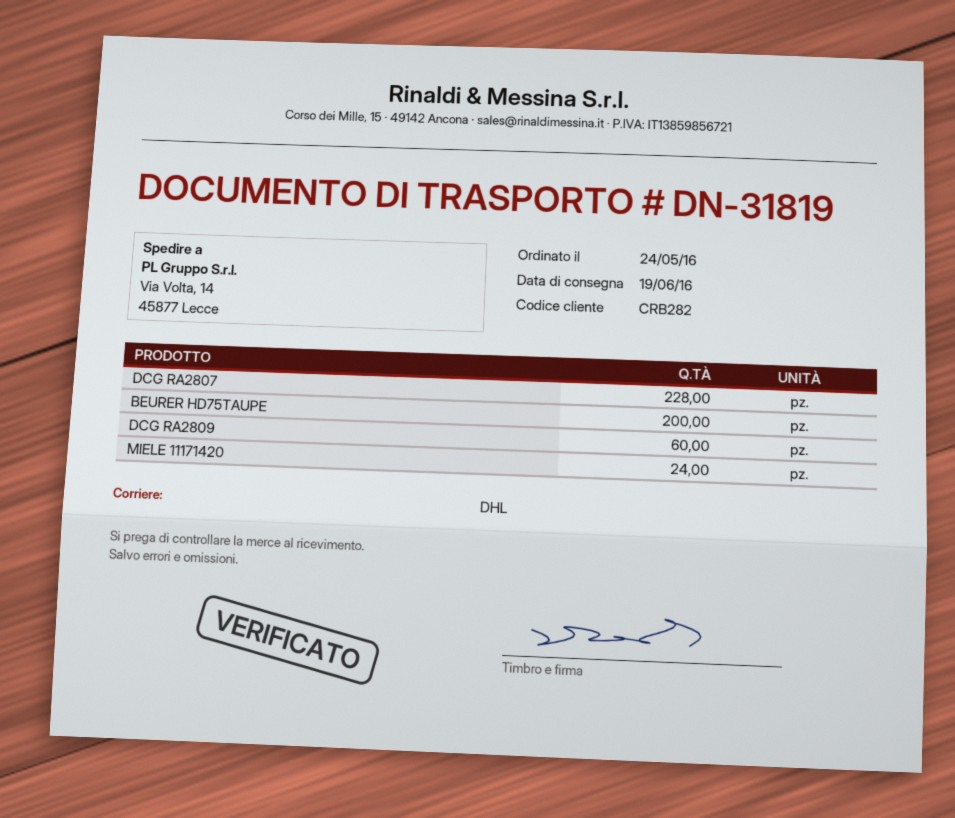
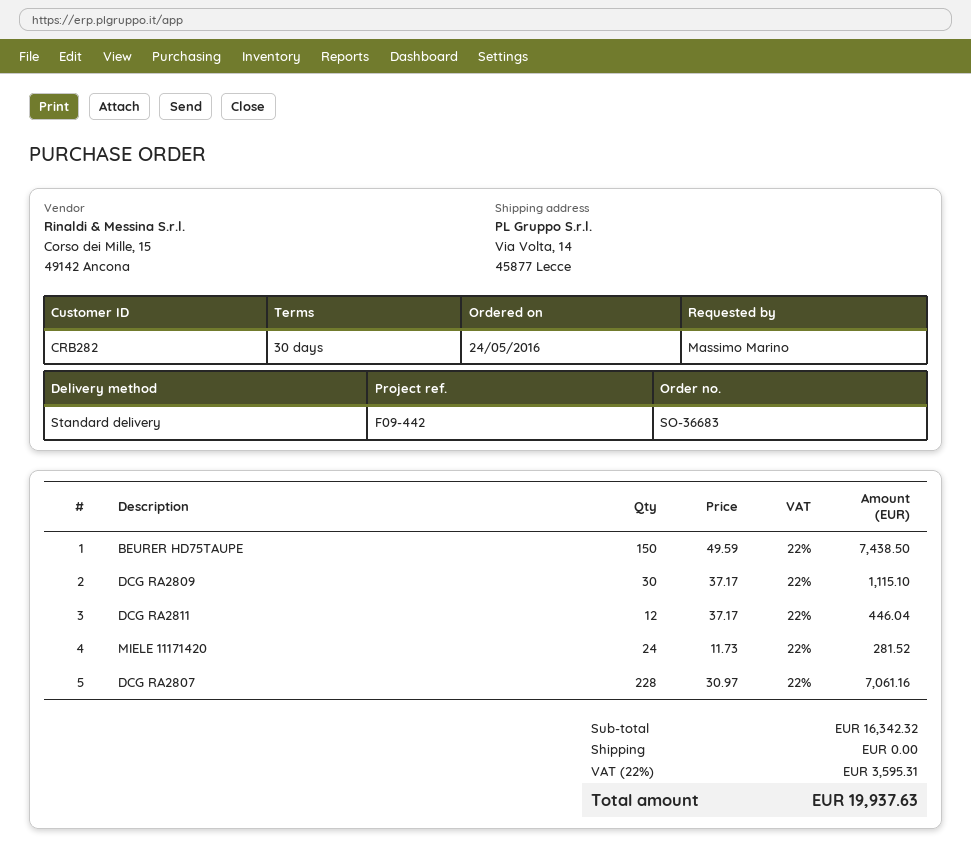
shipping method: DHL -> standard
BEURER HD75TAUPE: 200 -> 150
DCG RA2809: 60 -> 30
DCG RA2811: none -> 12

